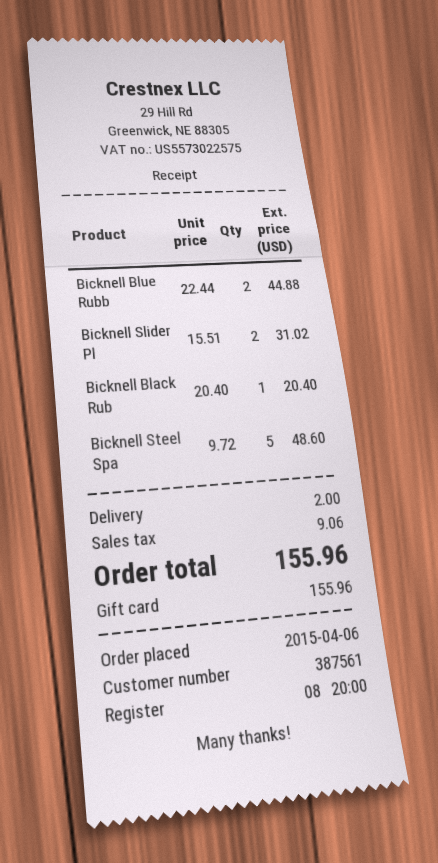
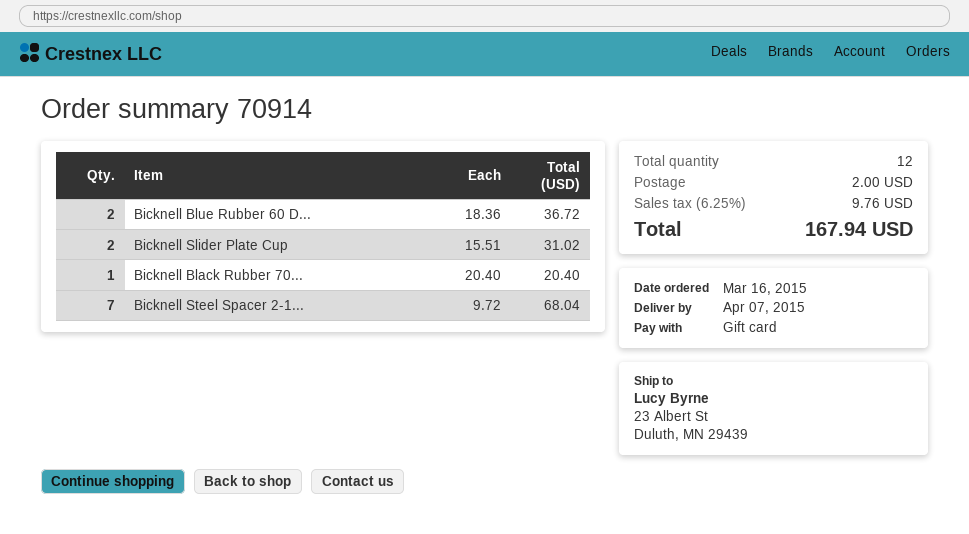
order date: 2015-04-06 -> 2015-03-16
Bicknell Blue Rubb: 2 x 22.44 = 44.88 -> 2 x 18.36 = 36.72
Bicknell Steel Spa: 5 x 9.72 = 48.60 -> 7 x 9.72 = 68.04
tax: 9.06 -> 9.76
total: 155.96 -> 167.94

